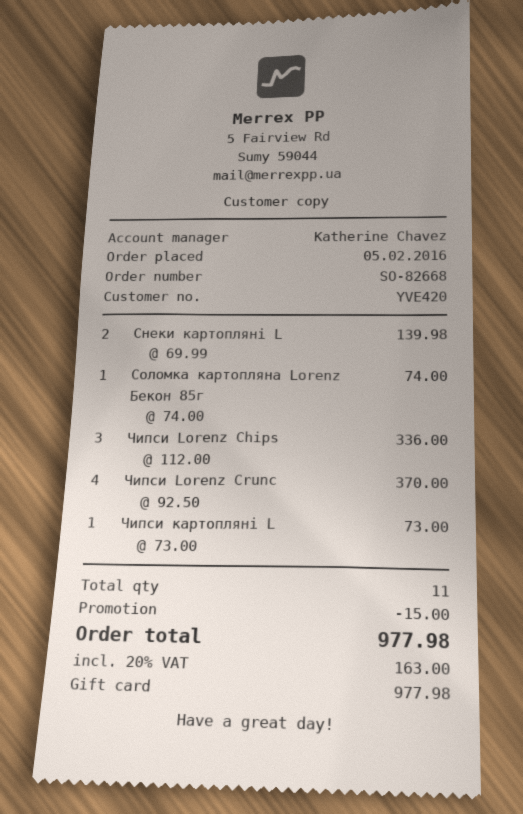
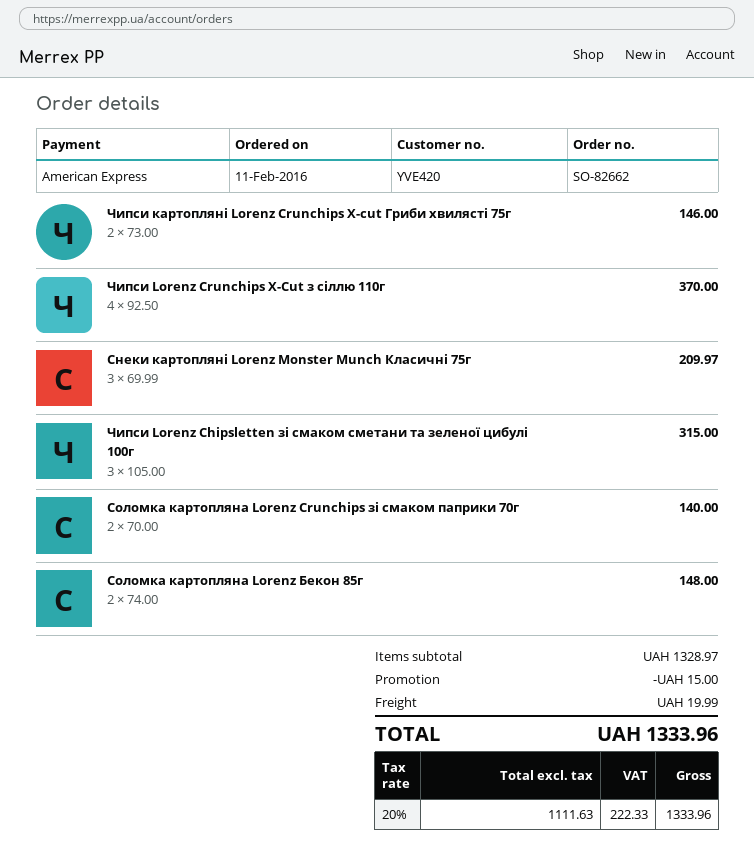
order number: SO-82668 -> SO-82662
order date: 2016-02-05 -> 2016-02-11
payment method: gift card -> American Express
Снеки картопляні L: 2 x 69.99 = 139.98 -> 3 x 69.99 = 209.97
Соломка картопляна Lorenz Бекон 85г: 1 x 74.00 = 74.00 -> 2 x 74.00 = 148.00
Чипси Lorenz Chips: 3 x 112.00 = 336.00 -> 3 x 105.00 = 315.00
Чипси картопляні L: 1 x 73.00 = 73.00 -> 2 x 73.00 = 146.00
Соломка картопляна Lorenz Crunchips зі смаком паприки 70г: none -> 2 x 70.00 = 140.00
shipping: none -> 19.99
tax: 20% = 163.00 -> 20% = 222.33
total: 977.98 -> 1333.96

